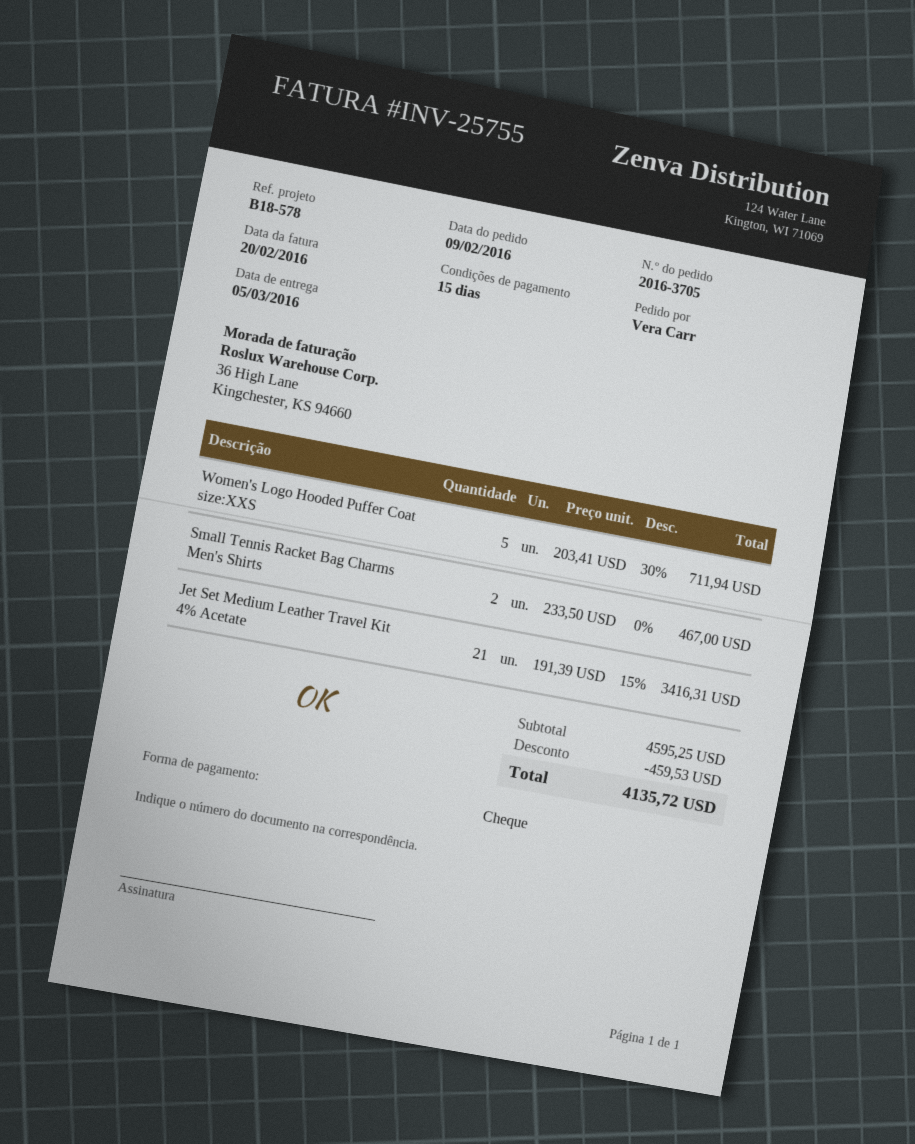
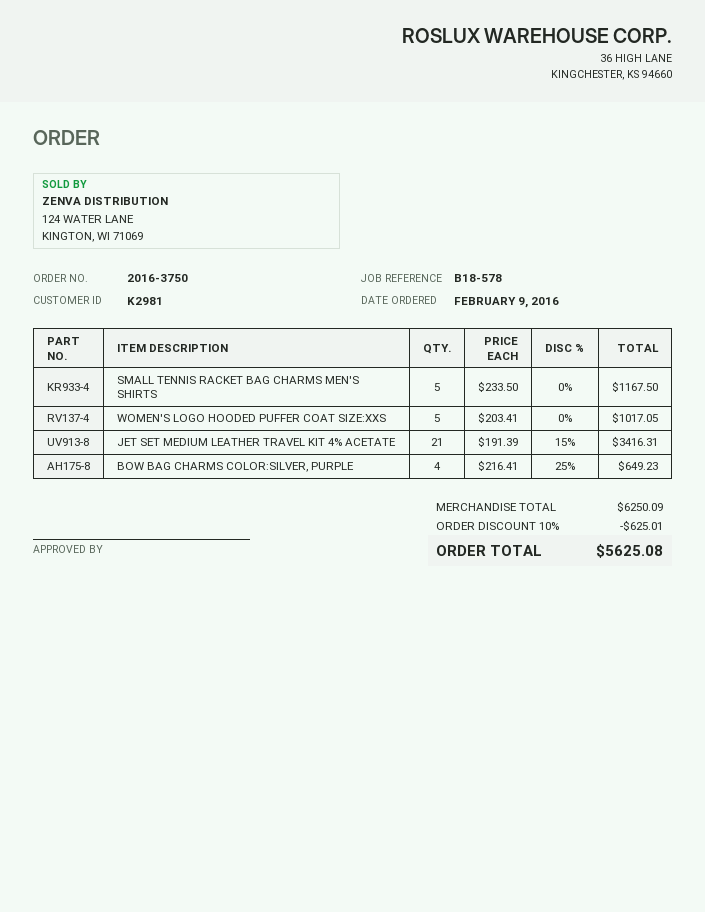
order number: 2016-3705 -> 2016-3750
Women's Logo Hooded Puffer Coat size:XXS: 5 x 203.41 - 30% = 711.94 -> 5 x 203.41 = 1017.05
Small Tennis Racket Bag Charms Men's Shirts: 2 x 233.50 = 467.00 -> 5 x 233.50 = 1167.50
BOW BAG CHARMS COLOR:SILVER, PURPLE: none -> 4 x 216.41 - 25% = 649.23
subtotal: 4595.25 -> 6250.09
discount: 459.53 -> 625.01
total: 4135.72 -> 5625.08

